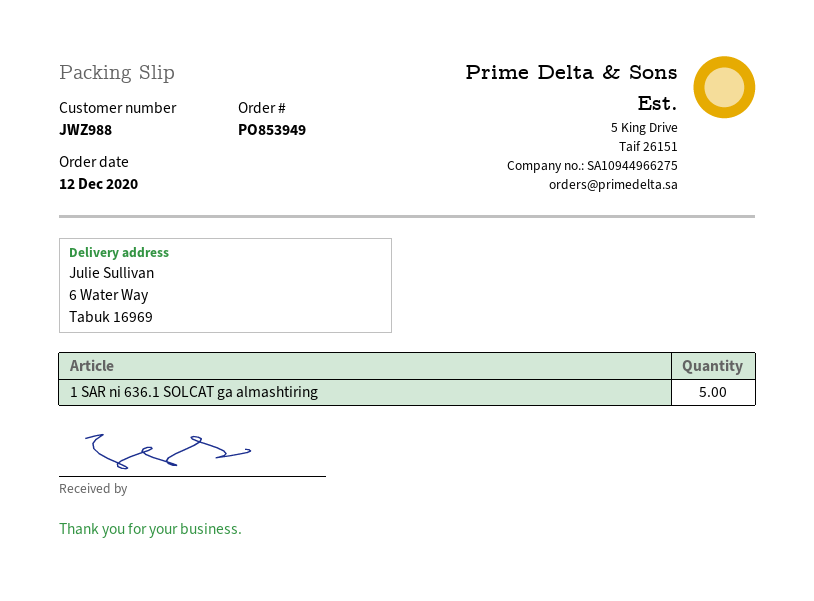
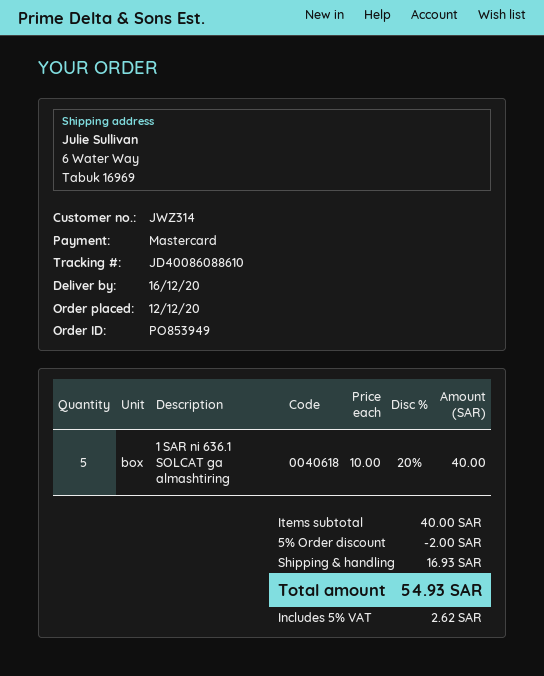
customer number: JWZ988 -> JWZ314

